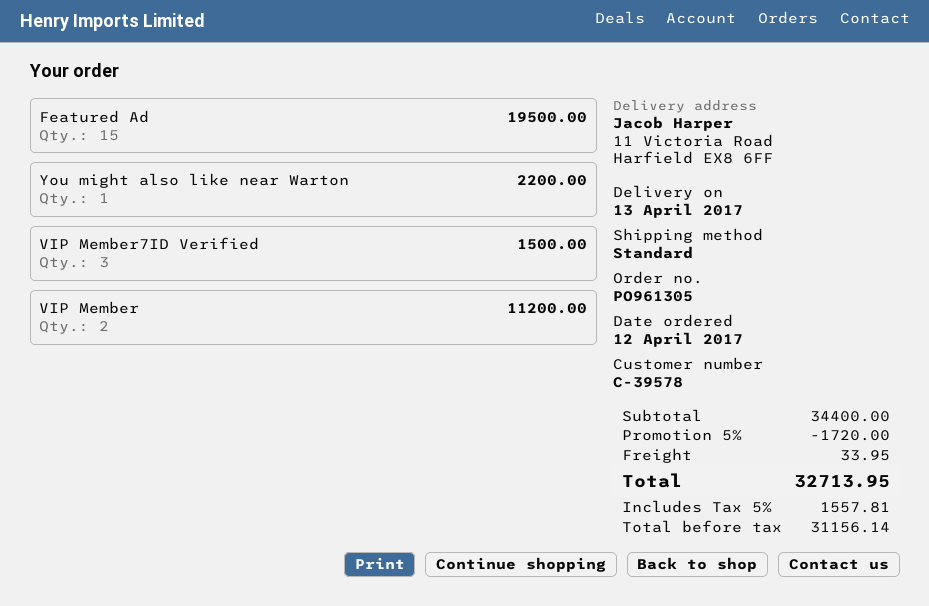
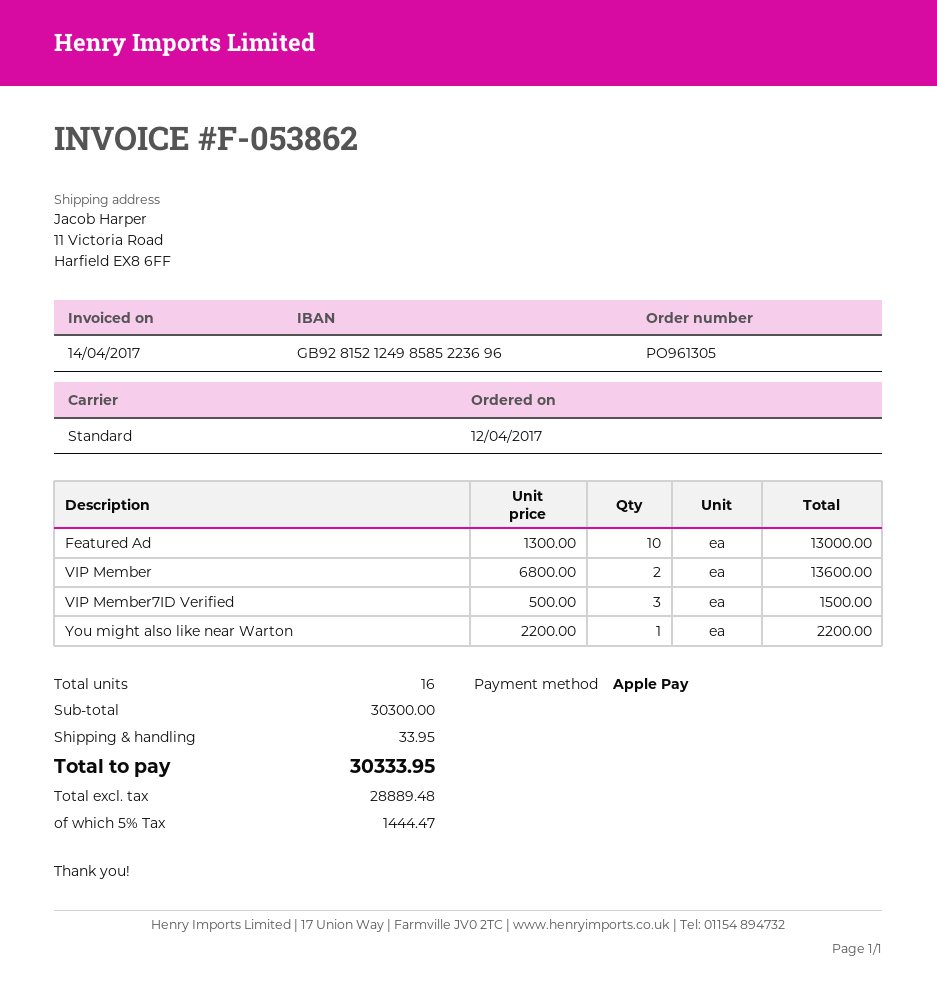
Featured Ad: 15 for 19500.00 -> 10 for 13000.00
VIP Member: 2 for 11200.00 -> 2 for 13600.00
subtotal: 34400.00 -> 30300.00
discount: 5% = 1720.00 -> none
net: 31156.14 -> 28889.48
tax: 5% = 1557.81 -> 5% = 1444.47
total: 32713.95 -> 30333.95

